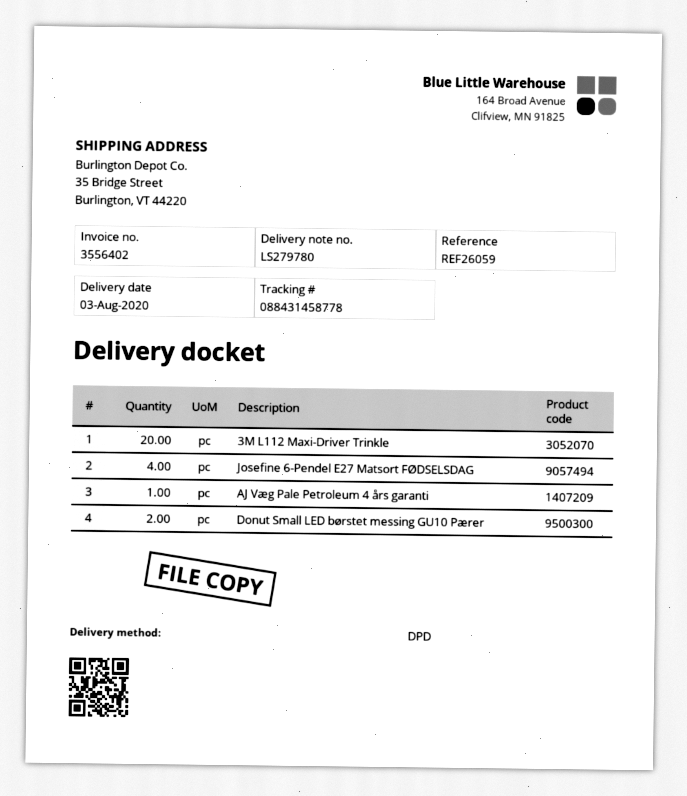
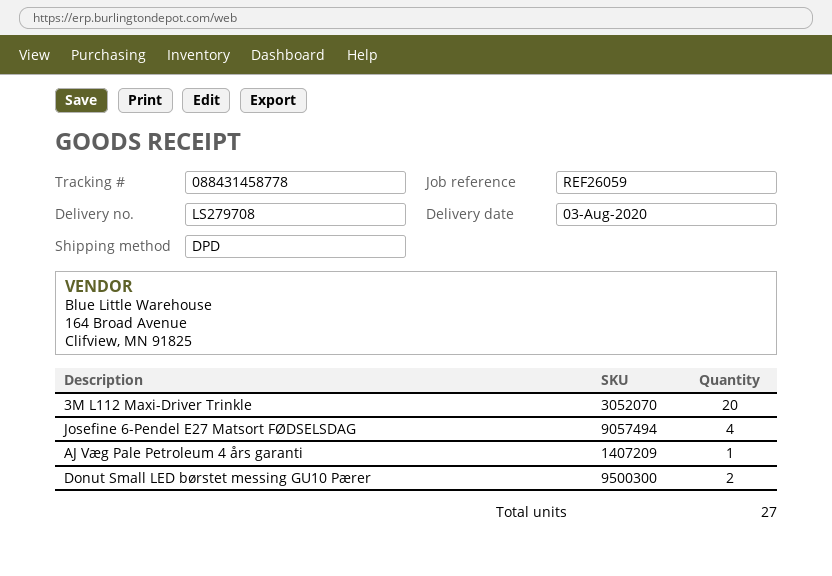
delivery note number: LS279780 -> LS279708

